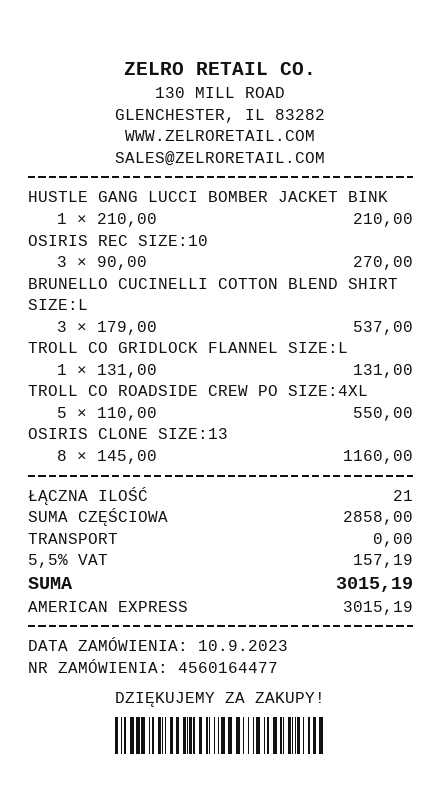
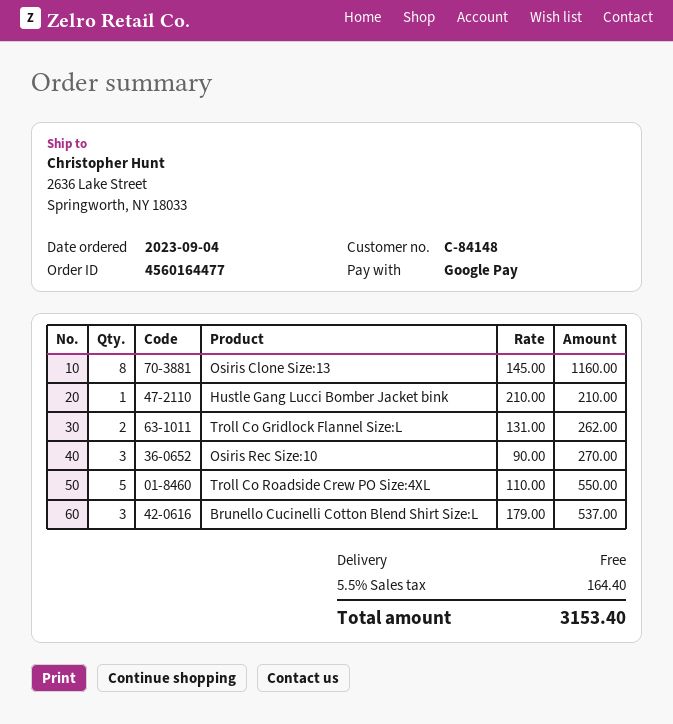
order date: 2023-09-10 -> 2023-09-04
payment method: American Express -> Google Pay
TROLL CO GRIDLOCK FLANNEL SIZE:L: 1 x 131.00 = 131.00 -> 2 x 131.00 = 262.00
tax: 5.5% = 157.19 -> 5.5% = 164.40
total: 3015.19 -> 3153.40

